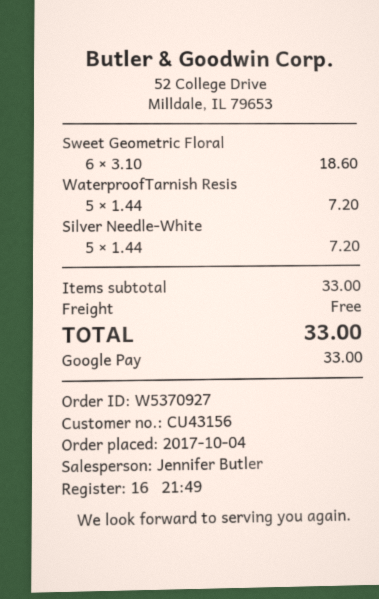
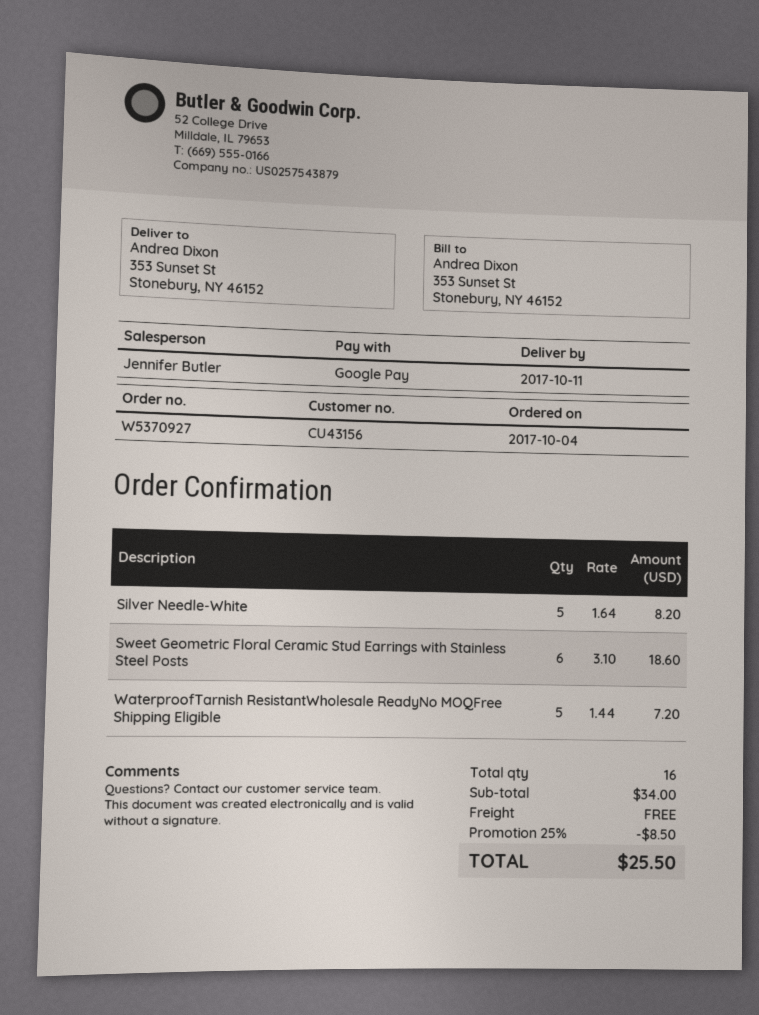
Silver Needle-White: 5 x 1.44 = 7.20 -> 5 x 1.64 = 8.20
subtotal: 33.00 -> 34.00
discount: none -> 25% = 8.50
total: 33.00 -> 25.50

